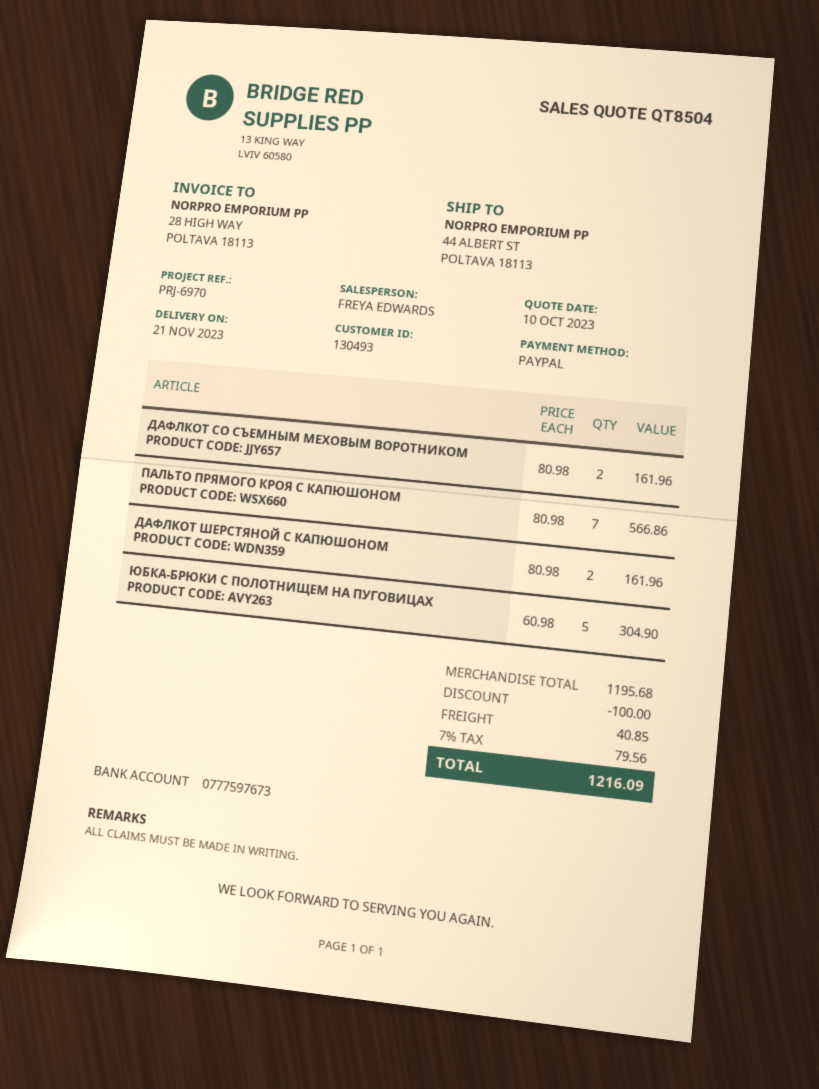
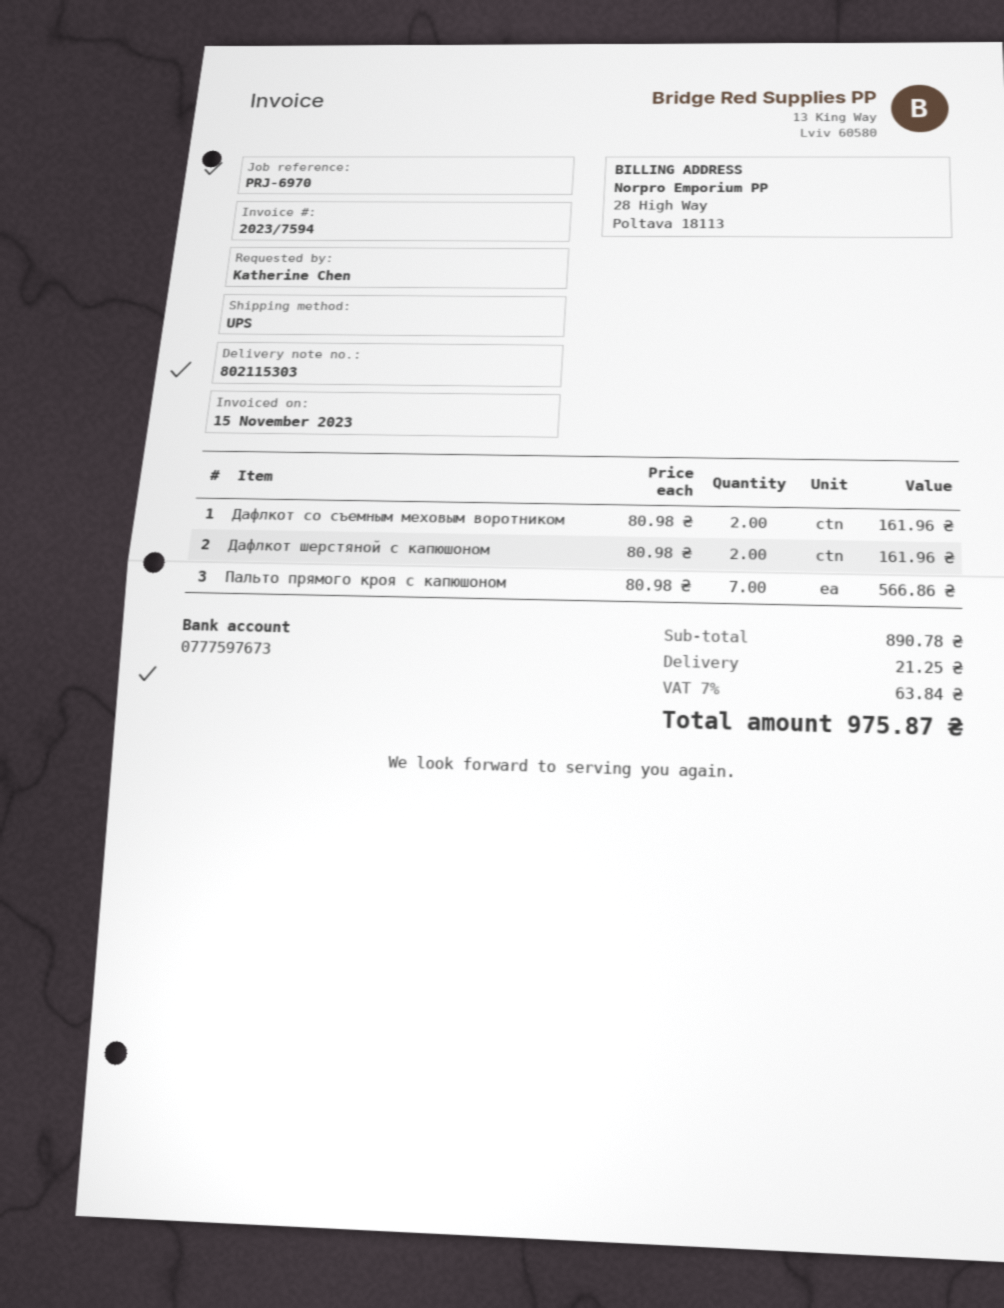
ЮБКА-БРЮКИ С ПОЛОТНИЩЕМ НА ПУГОВИЦАХ: 5 x 60.98 = 304.90 -> none
subtotal: 1195.68 -> 890.78
discount: 100.00 -> none
shipping: 40.85 -> 21.25
tax: 7% = 79.56 -> 7% = 63.84
total: 1216.09 -> 975.87

